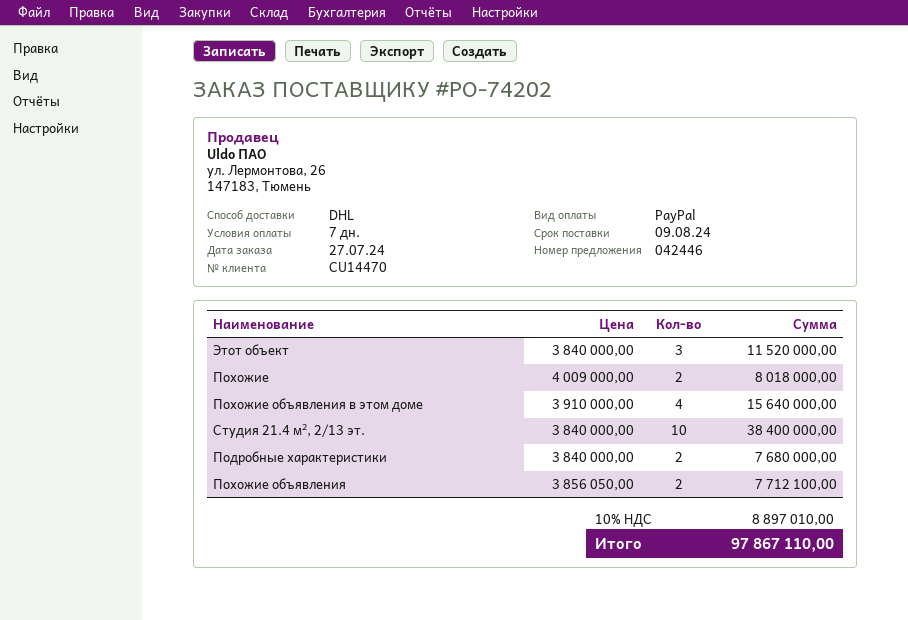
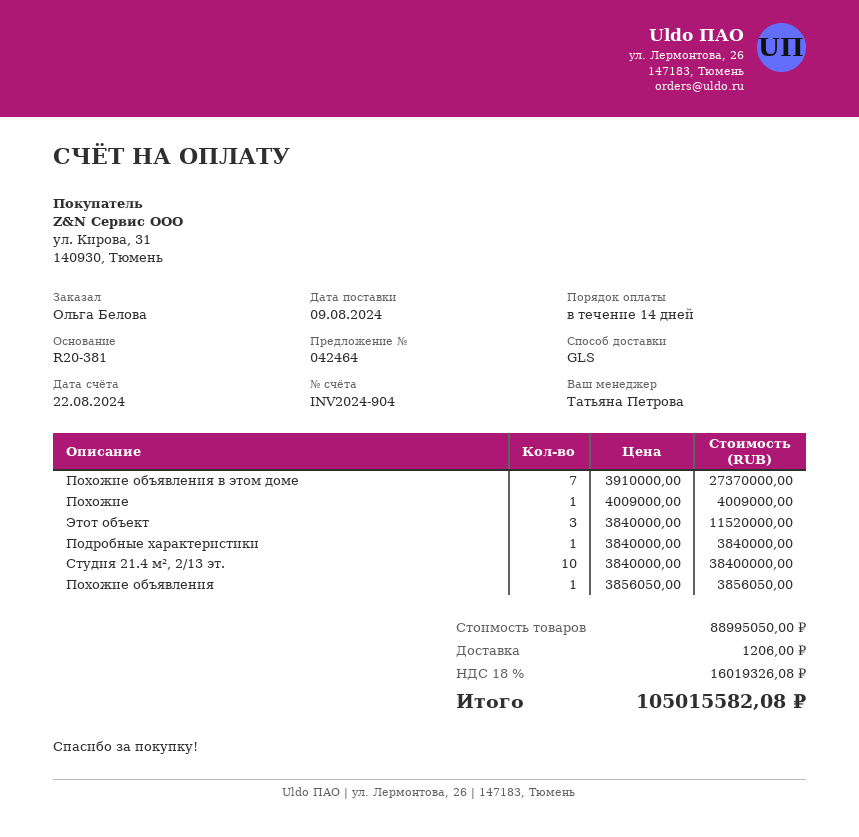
quote number: 042446 -> 042464
payment terms: 7 days -> 14 days
shipping method: DHL -> GLS
Похожие: 2 x 4009000.00 = 8018000.00 -> 1 x 4009000.00 = 4009000.00
Похожие объявления в этом доме: 4 x 3910000.00 = 15640000.00 -> 7 x 3910000.00 = 27370000.00
Подробные характеристики: 2 x 3840000.00 = 7680000.00 -> 1 x 3840000.00 = 3840000.00
Похожие объявления: 2 x 3856050.00 = 7712100.00 -> 1 x 3856050.00 = 3856050.00
shipping: none -> 1206.00
tax: 10% = 8897010.00 -> 18% = 16019326.08
total: 97867110.00 -> 105015582.08

